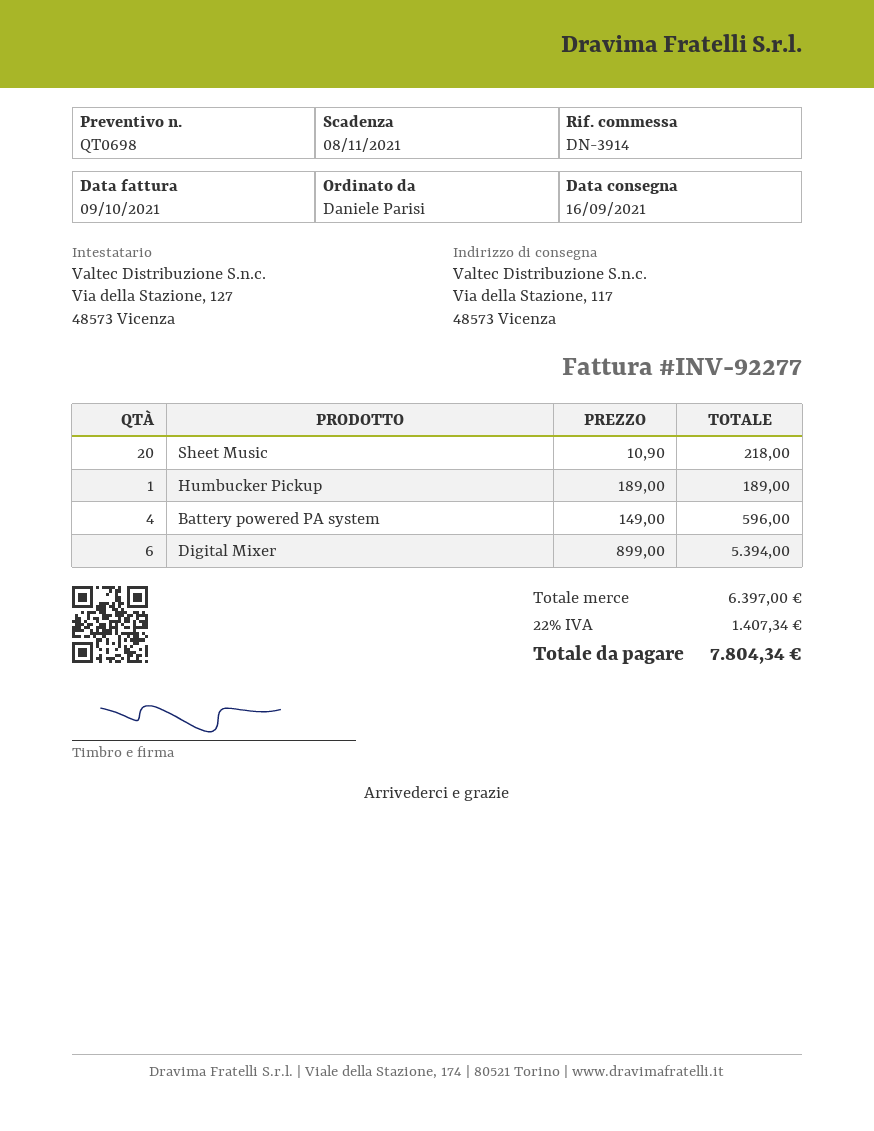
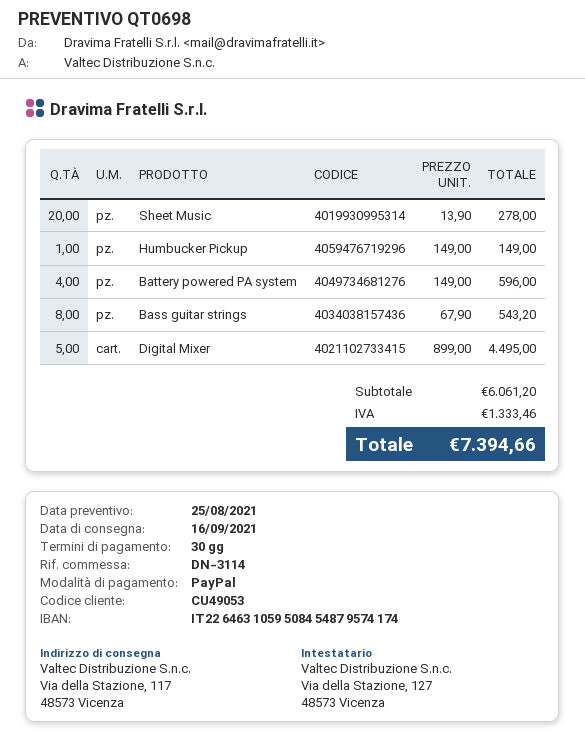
reference: DN-3914 -> DN-3114
Sheet Music: 20 x 10.90 = 218.00 -> 20 x 13.90 = 278.00
Humbucker Pickup: 1 x 189.00 = 189.00 -> 1 x 149.00 = 149.00
Digital Mixer: 6 x 899.00 = 5394.00 -> 5 x 899.00 = 4495.00
Bass guitar strings: none -> 8 x 67.90 = 543.20
subtotal: 6397.00 -> 6061.20
tax: 1407.34 -> 1333.46
total: 7804.34 -> 7394.66

